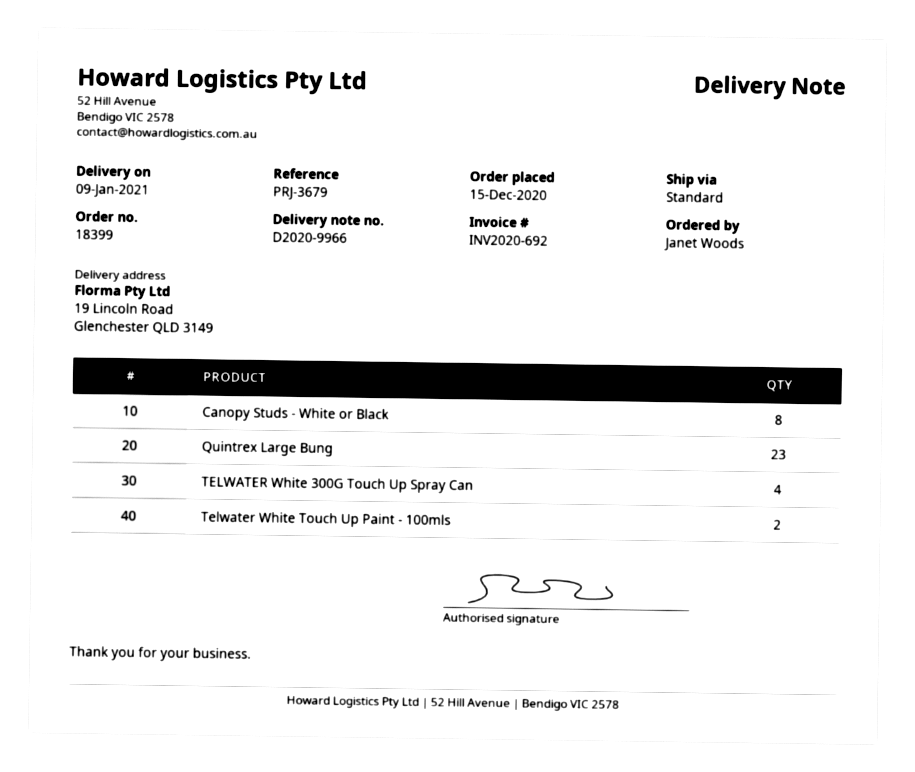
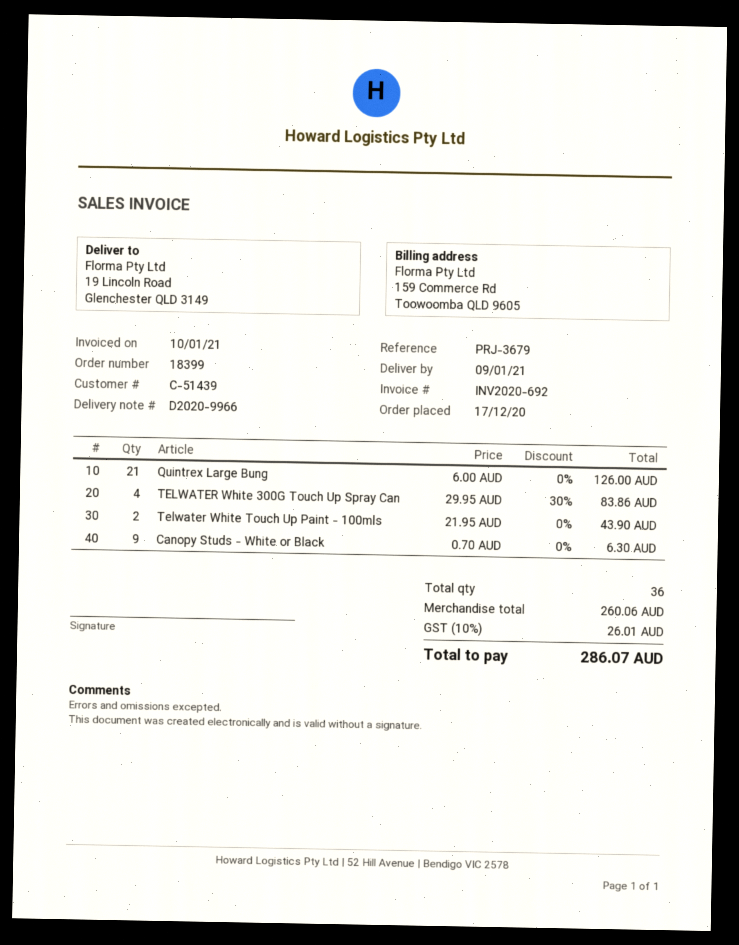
order date: 2020-12-15 -> 2020-12-17
Canopy Studs - White or Black: 8 -> 9
Quintrex Large Bung: 23 -> 21

